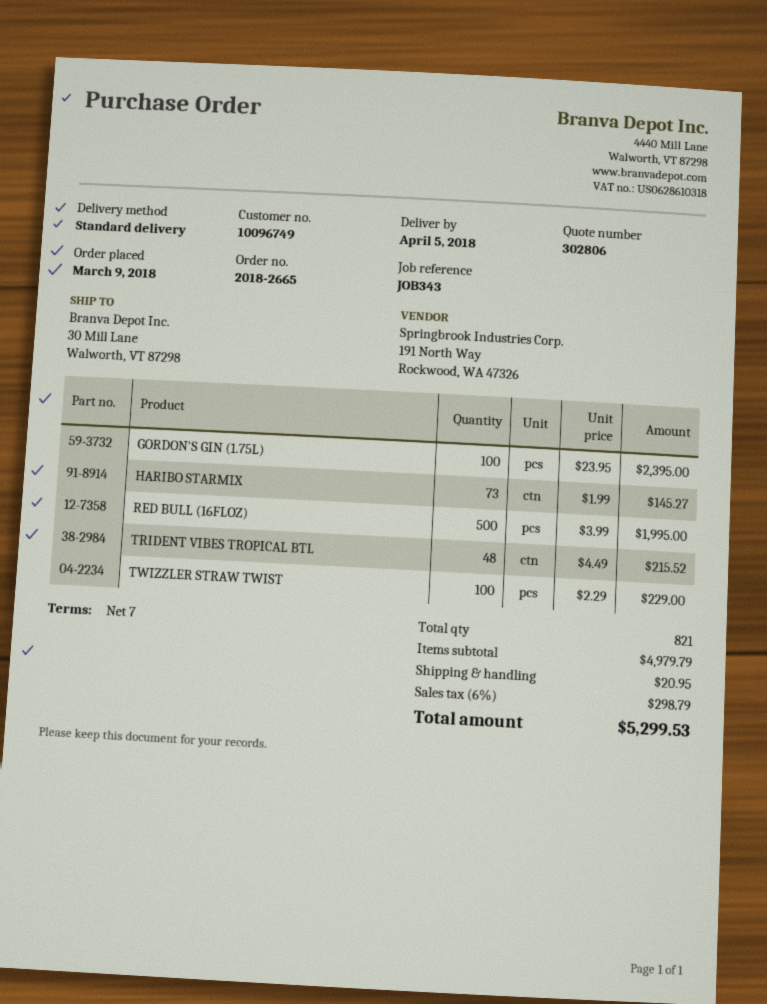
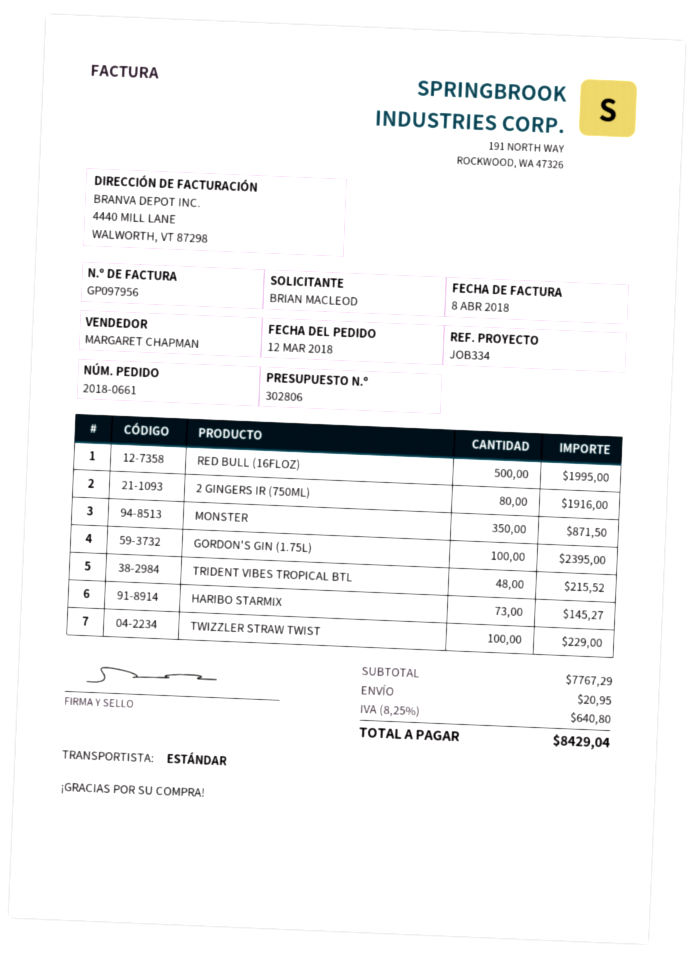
order number: 2018-2665 -> 2018-0661
order date: 2018-03-09 -> 2018-03-12
reference: JOB343 -> JOB334
2 GINGERS IR (750ML): none -> 80 for 1916.00
MONSTER: none -> 350 for 871.50
subtotal: 4979.79 -> 7767.29
tax: 6% = 298.79 -> 8.25% = 640.80
total: 5299.53 -> 8429.04

